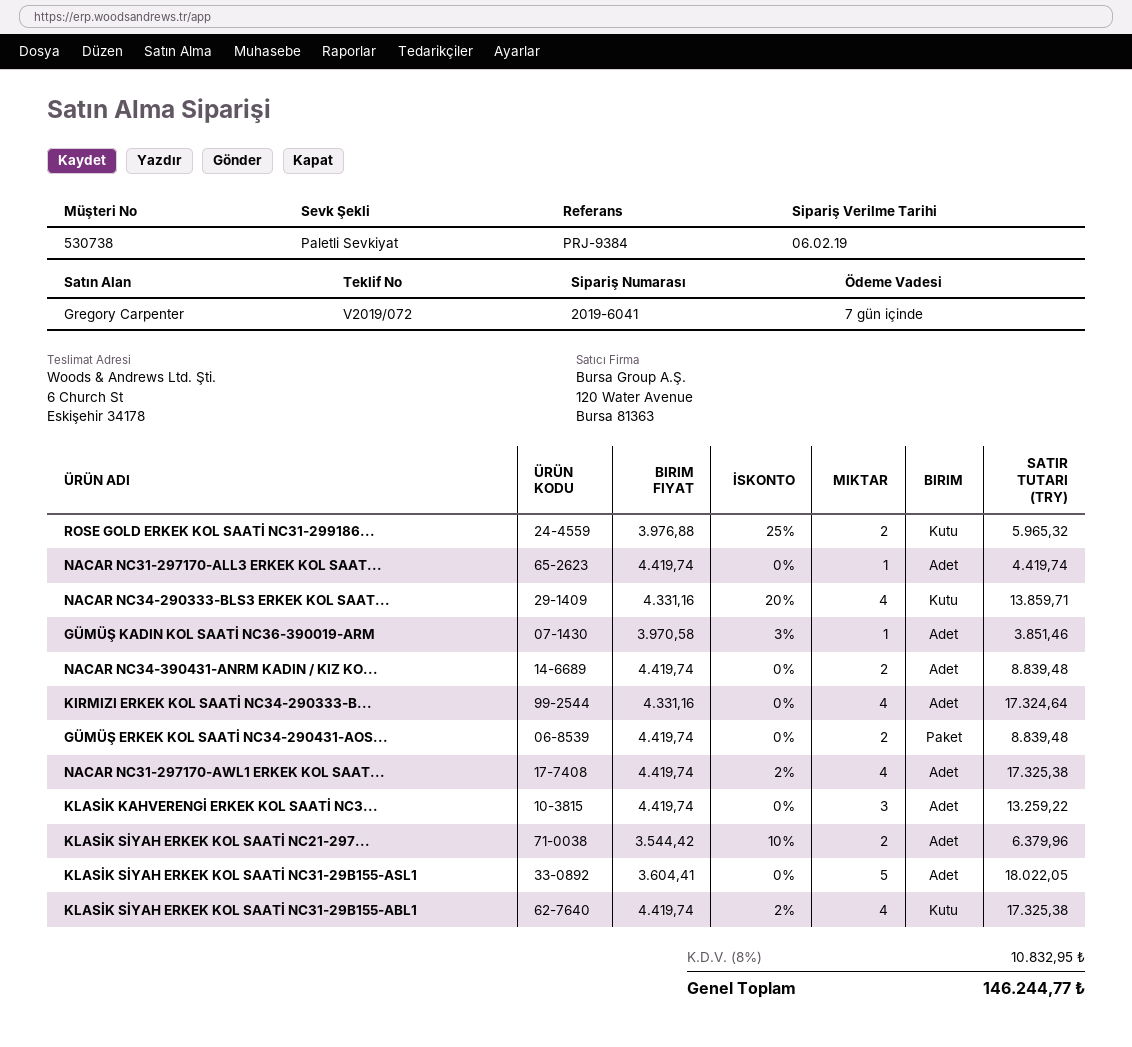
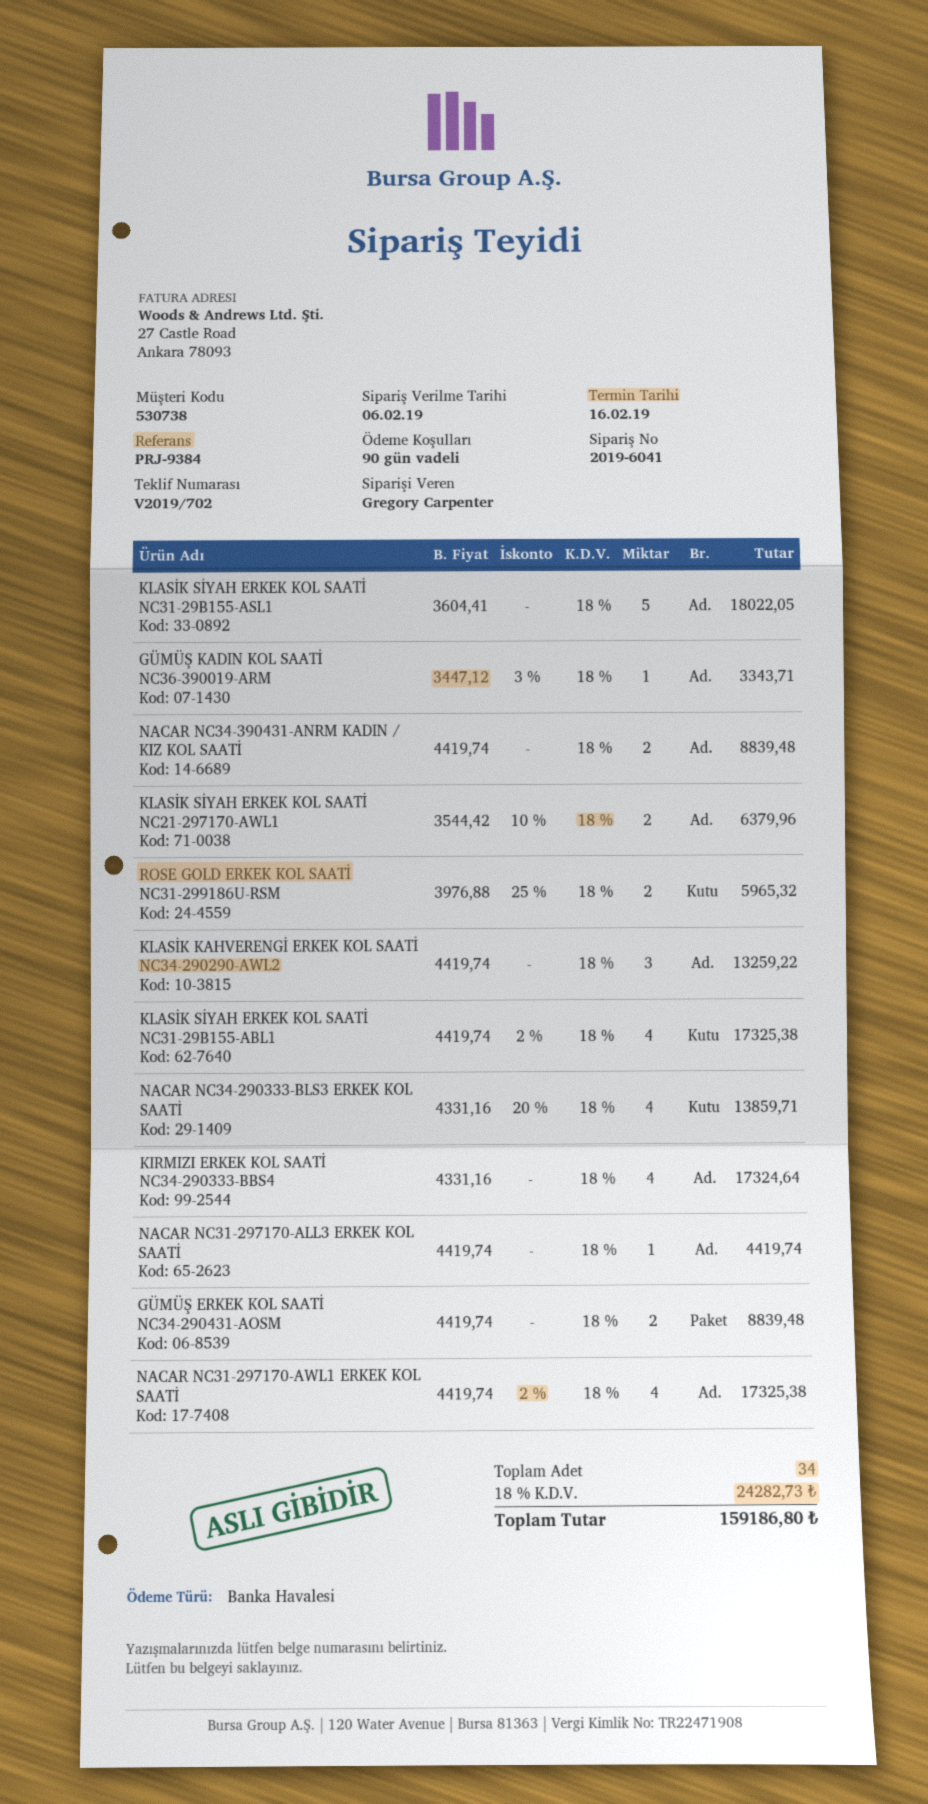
quote number: V2019/072 -> V2019/702
payment terms: 7 days -> 90 days
GÜMÜŞ KADIN KOL SAATİ NC36-390019-ARM: 1 x 3970.58 - 3% = 3851.46 -> 1 x 3447.12 - 3% = 3343.71
tax: 8% = 10832.95 -> 18% = 24282.73
total: 146244.77 -> 159186.80

